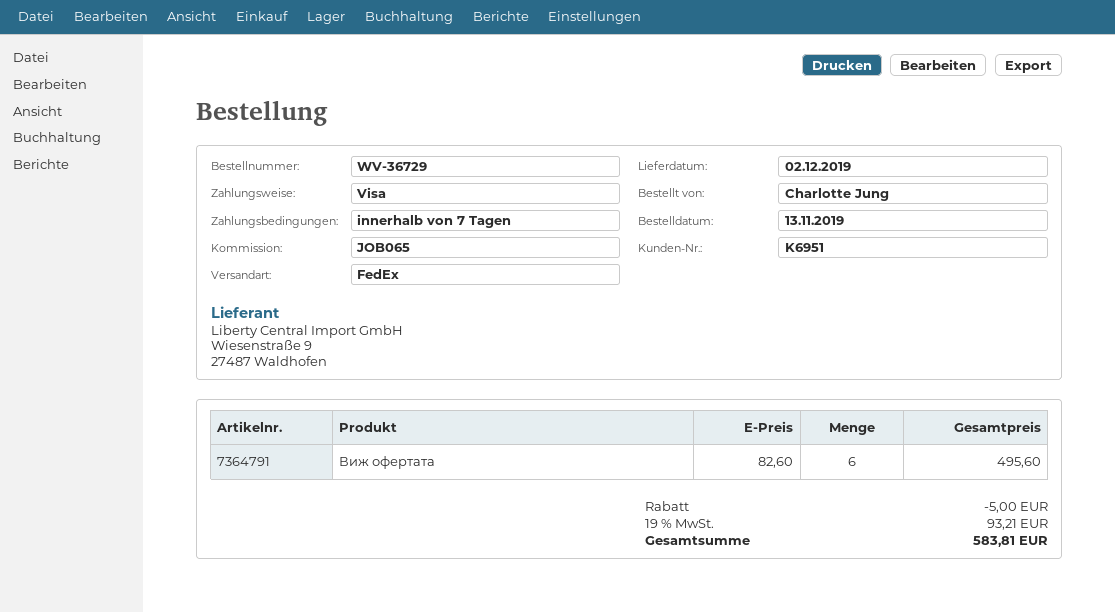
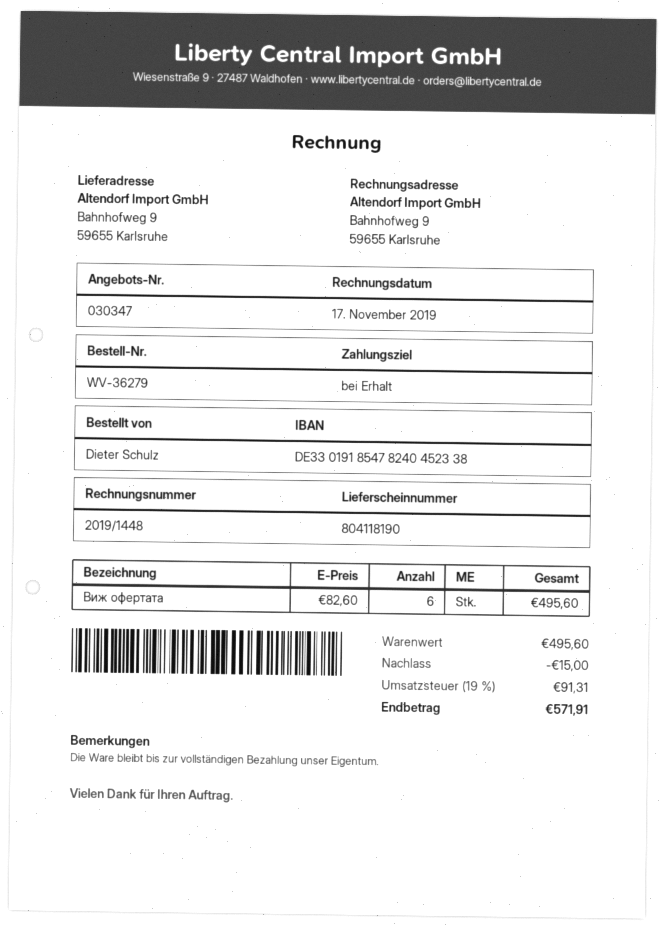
order number: WV-36729 -> WV-36279
payment terms: 7 days -> on receipt
ordered by: Charlotte Jung -> Dieter Schulz
discount: 5.00 -> 15.00
tax: 19% = 93.21 -> 19% = 91.31
total: 583.81 -> 571.91

